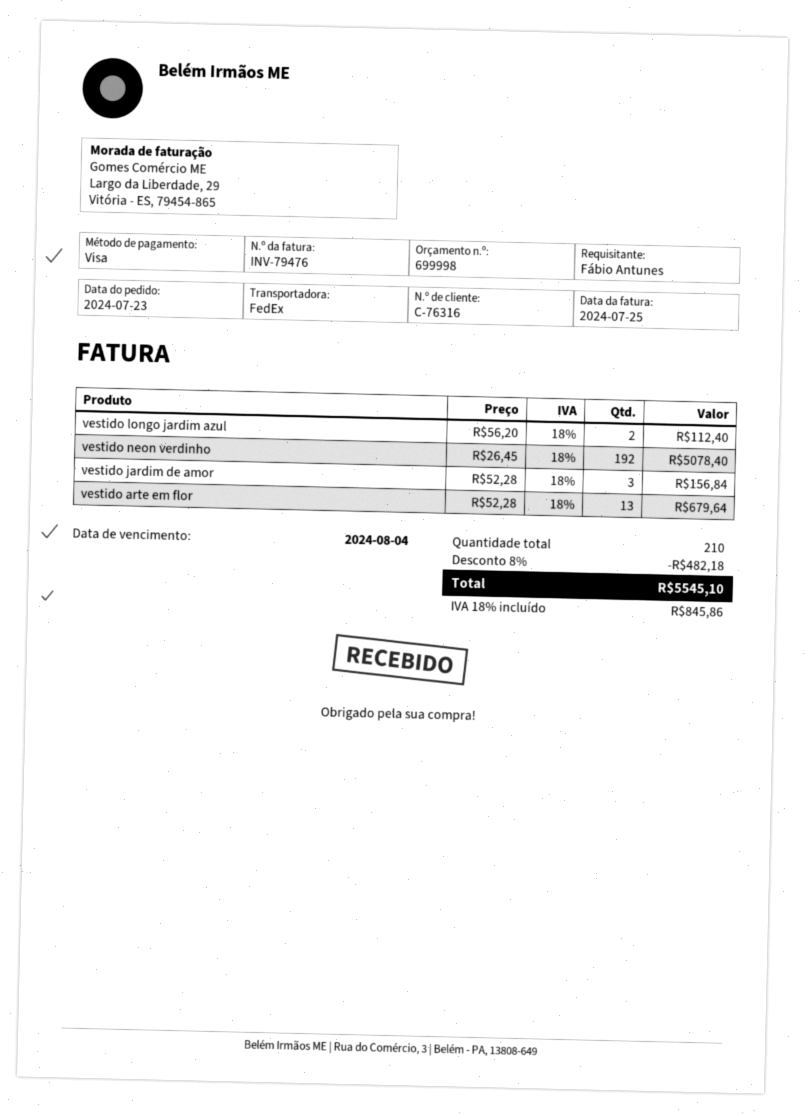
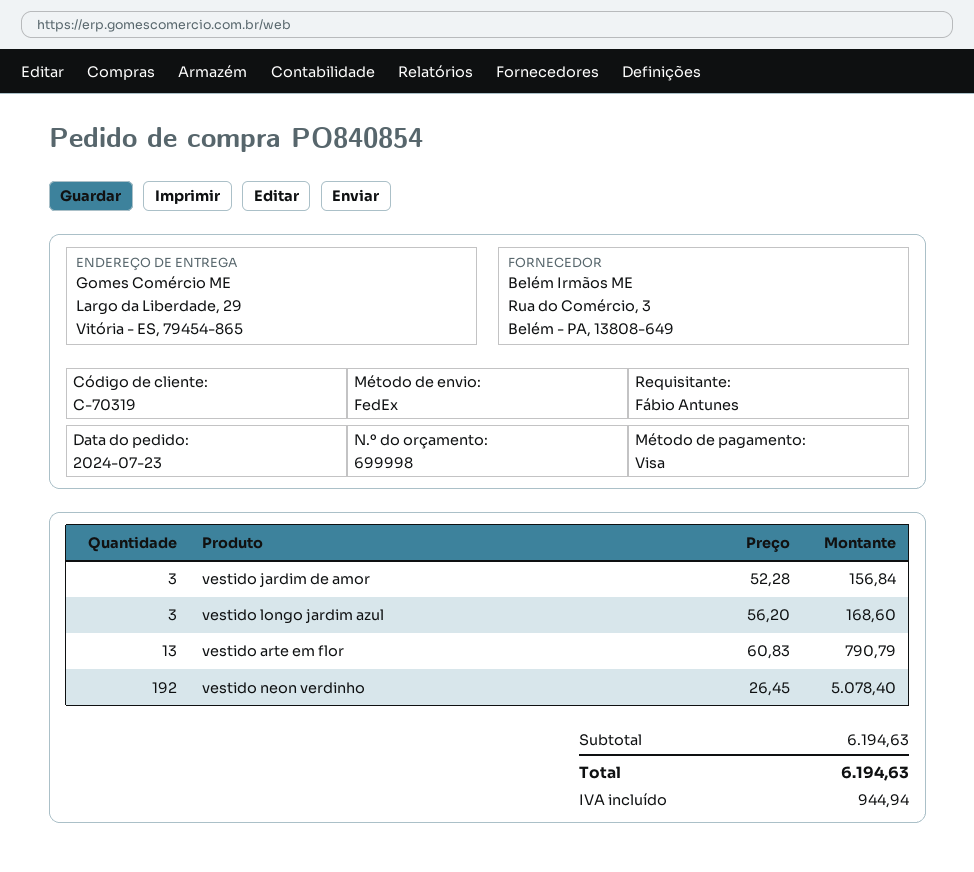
customer number: C-76316 -> C-70319
vestido longo jardim azul: 2 x 56.20 = 112.40 -> 3 x 56.20 = 168.60
vestido arte em flor: 13 x 52.28 = 679.64 -> 13 x 60.83 = 790.79
discount: 8% = 482.18 -> none
tax: 845.86 -> 944.94
total: 5545.10 -> 6194.63

